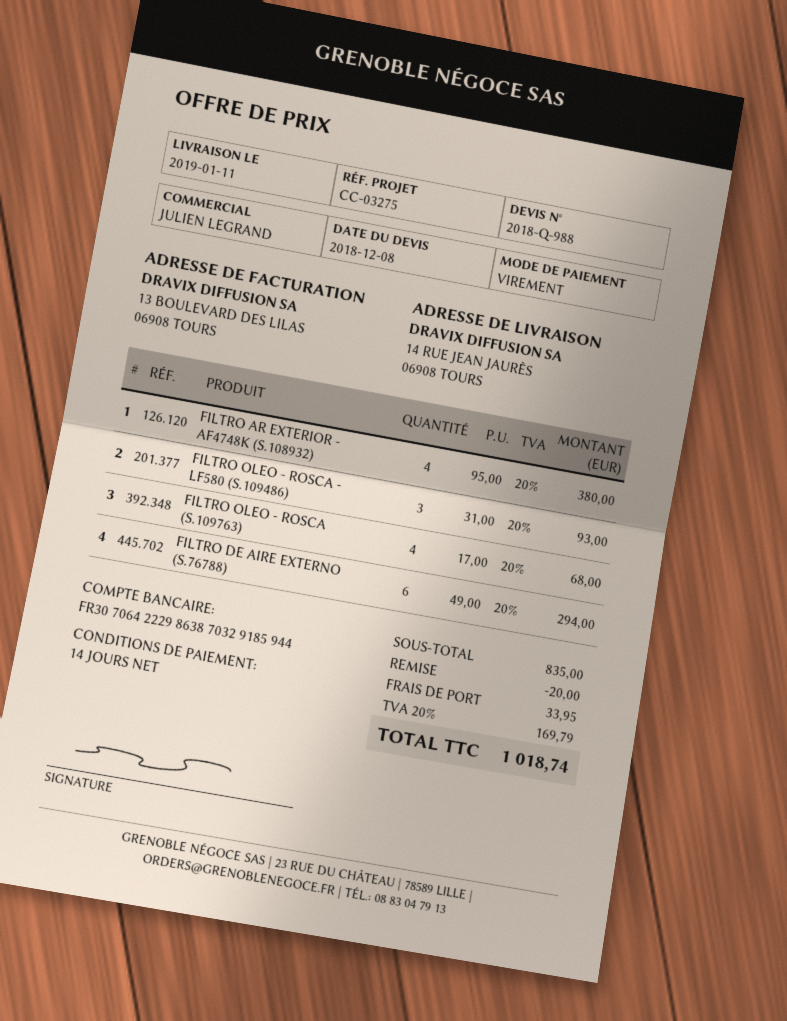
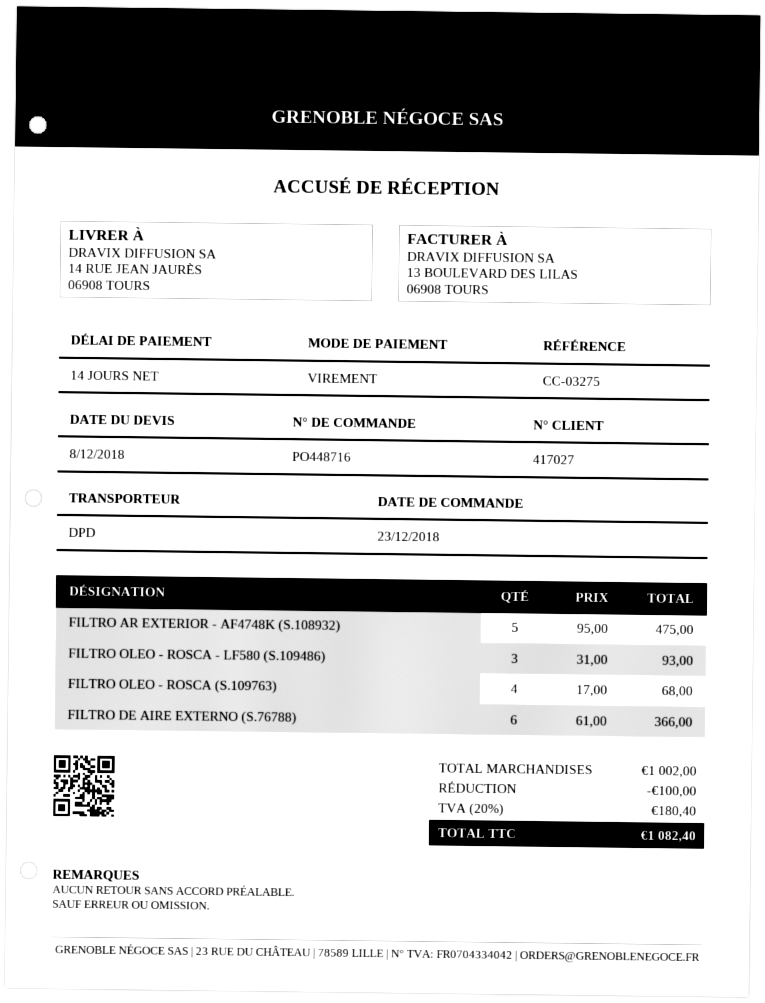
FILTRO AR EXTERIOR - AF4748K (S.108932): 4 x 95.00 = 380.00 -> 5 x 95.00 = 475.00
FILTRO DE AIRE EXTERNO (S.76788): 6 x 49.00 = 294.00 -> 6 x 61.00 = 366.00
subtotal: 835.00 -> 1002.00
discount: 20.00 -> 100.00
shipping: 33.95 -> none
tax: 20% = 169.79 -> 20% = 180.40
total: 1018.74 -> 1082.40

